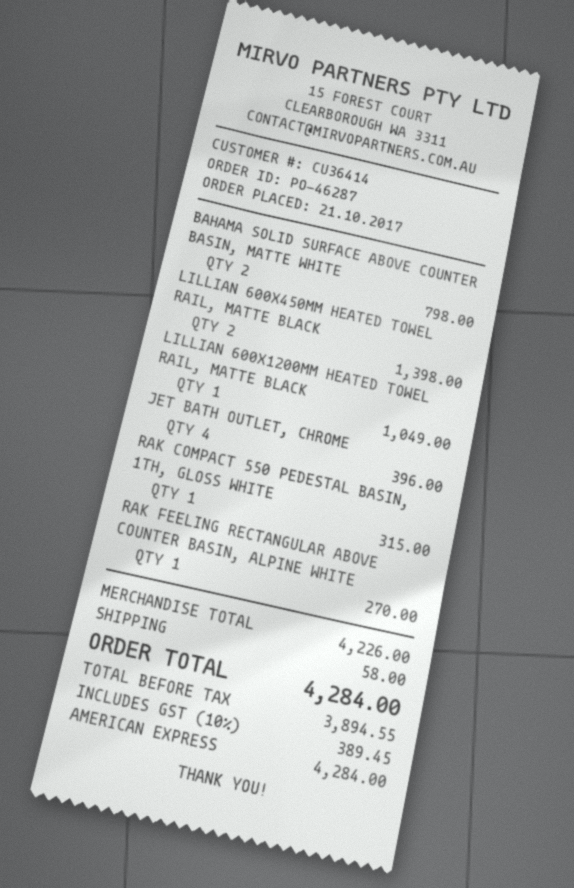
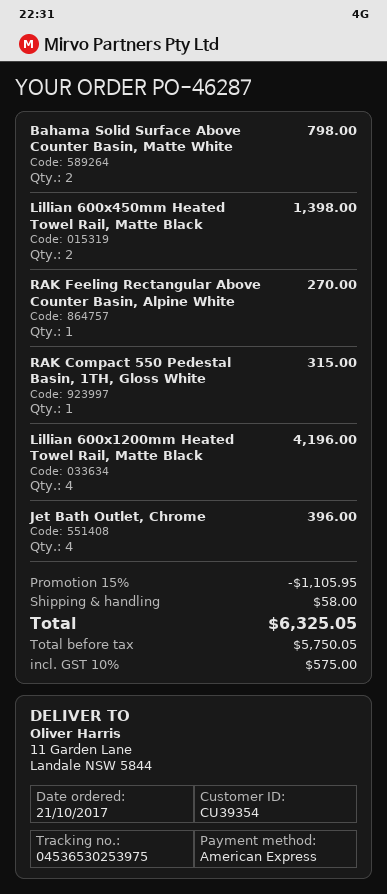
customer number: CU36414 -> CU39354
LILLIAN 600X1200MM HEATED TOWEL RAIL, MATTE BLACK: 1 for 1049.00 -> 4 for 4196.00
discount: none -> 15% = 1105.95
net: 3894.55 -> 5750.05
tax: 10% = 389.45 -> 10% = 575.00
total: 4284.00 -> 6325.05

